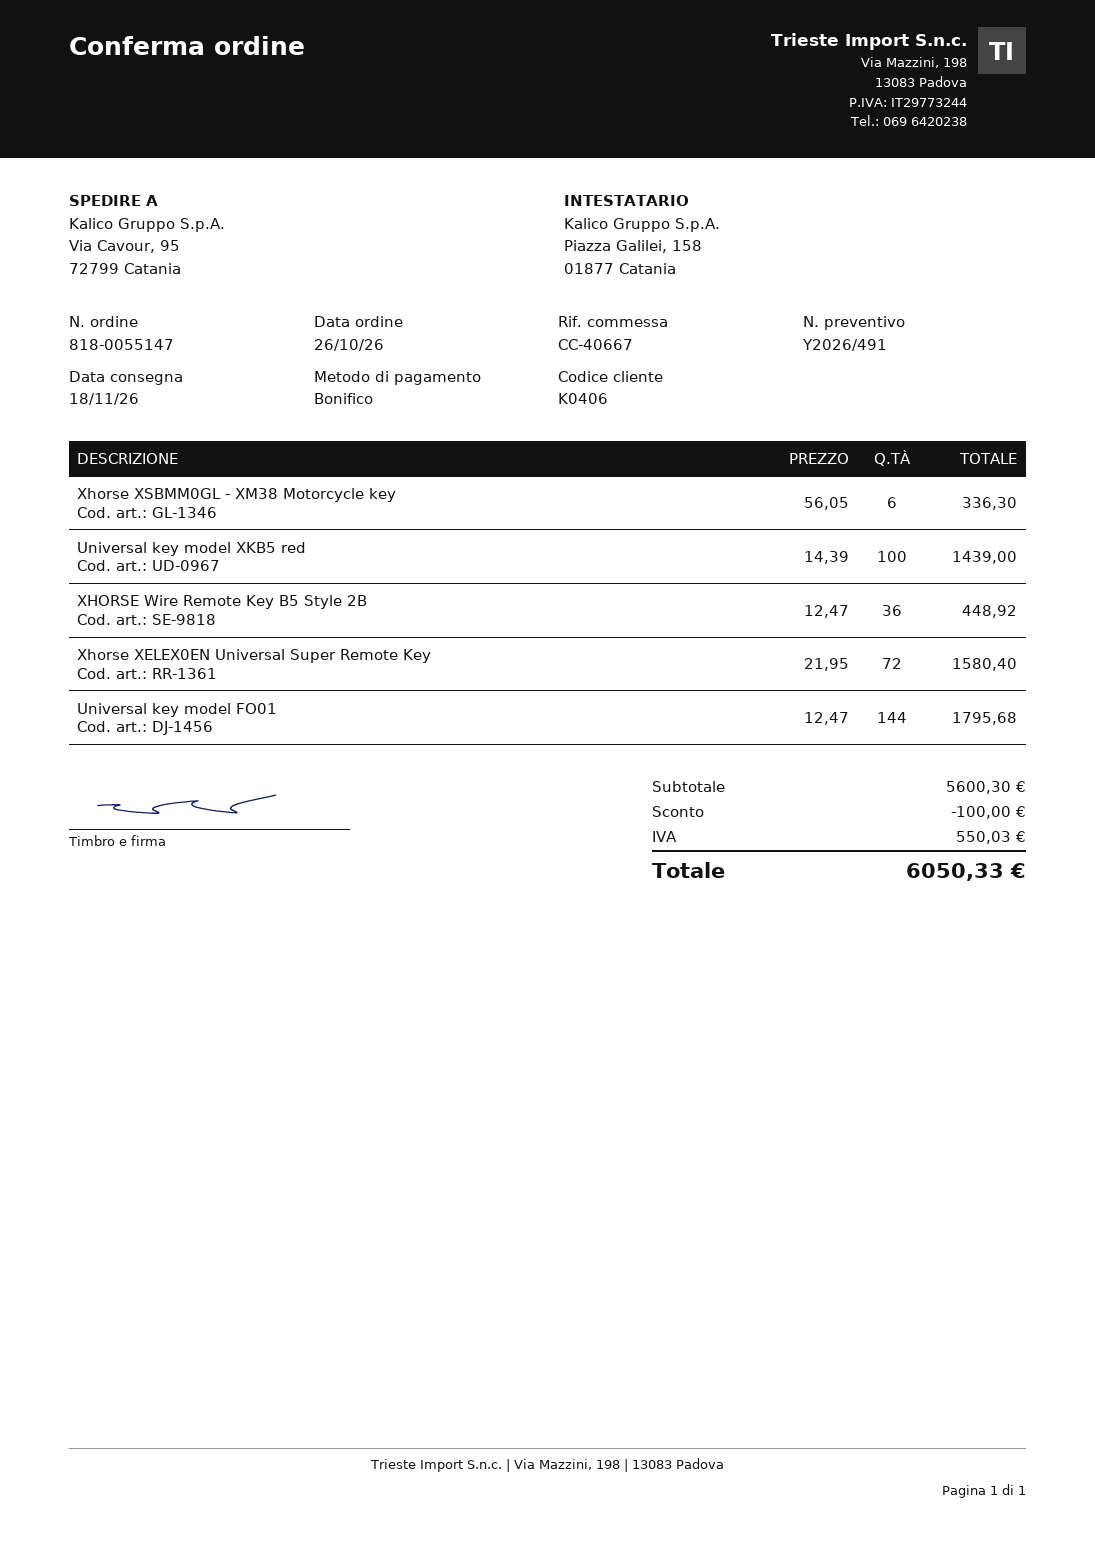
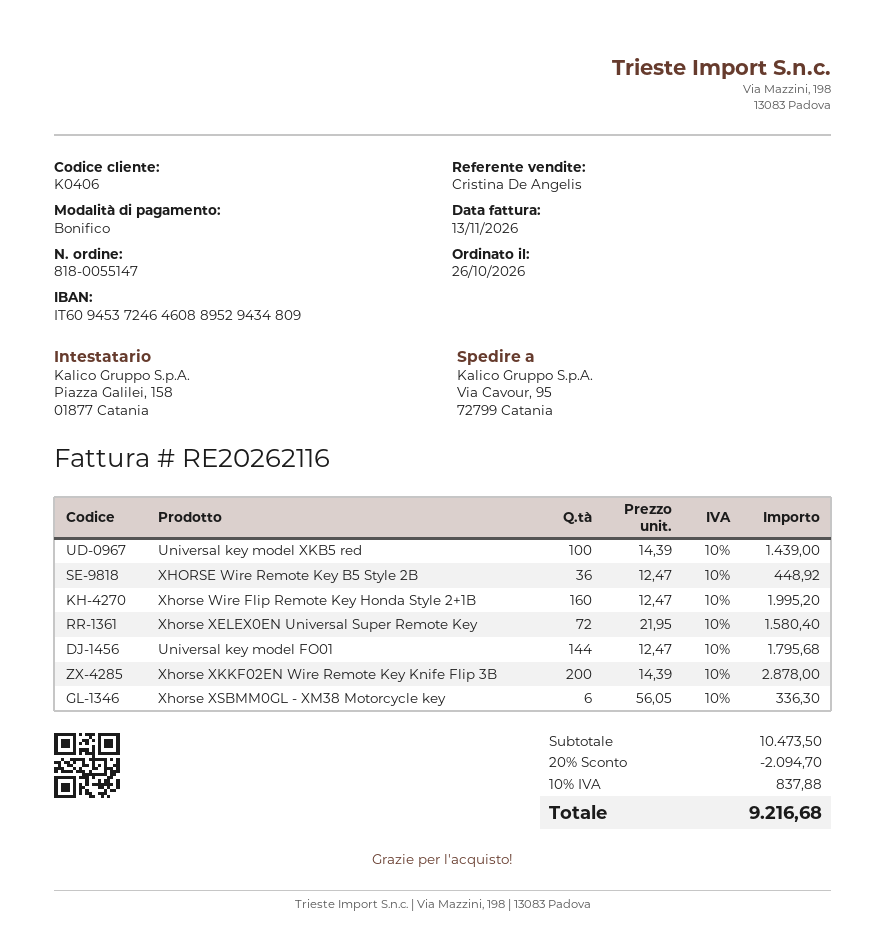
Xhorse Wire Flip Remote Key Honda Style 2+1B: none -> 160 x 12.47 = 1995.20
Xhorse XKKF02EN Wire Remote Key Knife Flip 3B: none -> 200 x 14.39 = 2878.00
subtotal: 5600.30 -> 10473.50
discount: 100.00 -> 2094.70
tax: 550.03 -> 837.88
total: 6050.33 -> 9216.68

